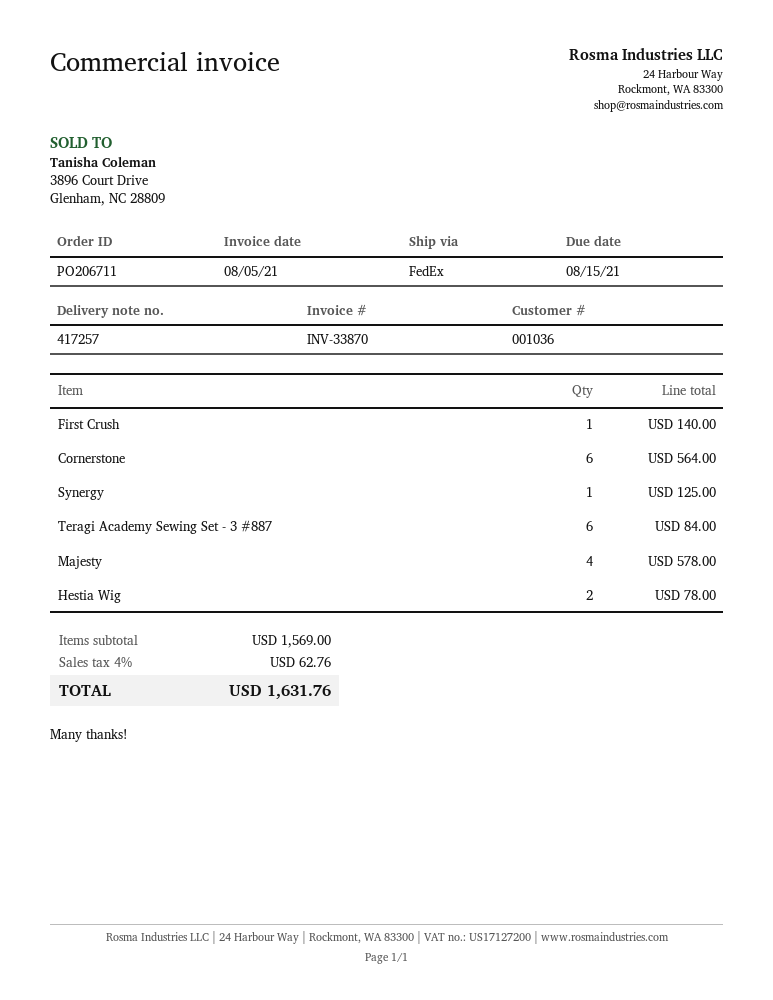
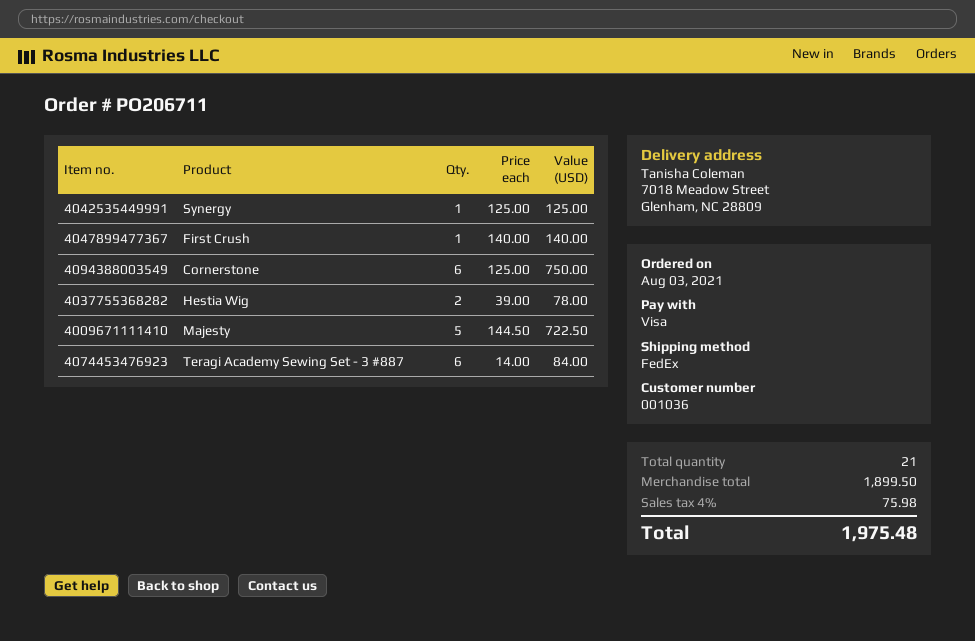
Cornerstone: 6 for 564.00 -> 6 for 750.00
Majesty: 4 for 578.00 -> 5 for 722.50
subtotal: 1569.00 -> 1899.50
tax: 4% = 62.76 -> 4% = 75.98
total: 1631.76 -> 1975.48

